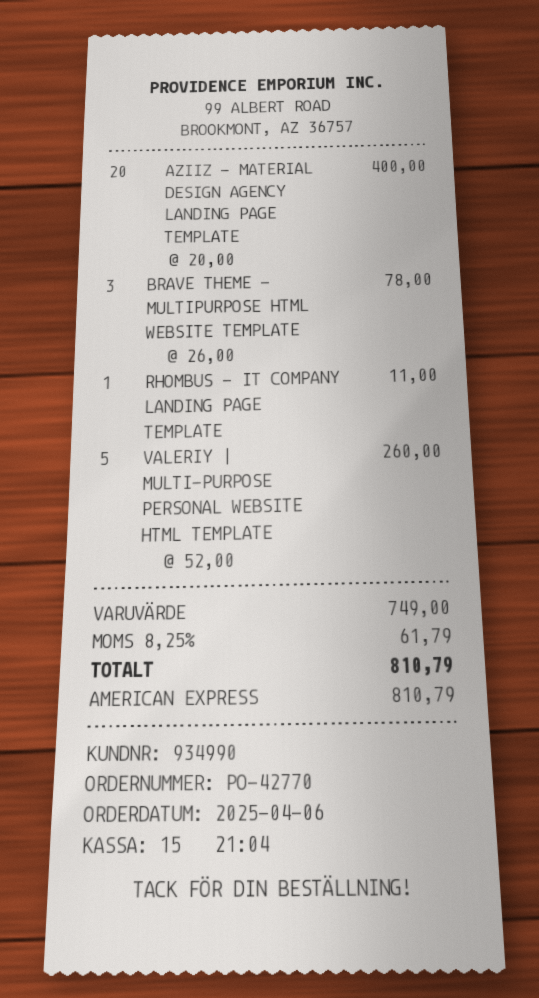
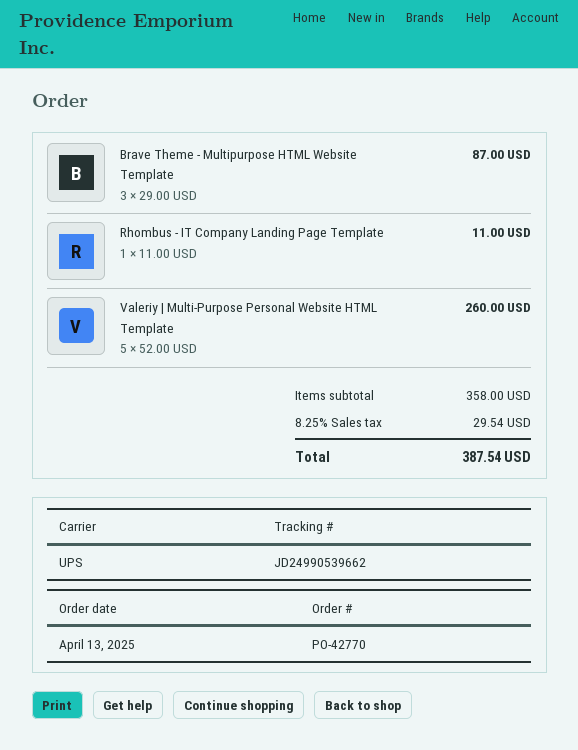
order date: 2025-04-06 -> 2025-04-13
AZIIZ - MATERIAL DESIGN AGENCY LANDING PAGE TEMPLATE: 20 x 20.00 = 400.00 -> none
BRAVE THEME - MULTIPURPOSE HTML WEBSITE TEMPLATE: 3 x 26.00 = 78.00 -> 3 x 29.00 = 87.00
subtotal: 749.00 -> 358.00
tax: 8.25% = 61.79 -> 8.25% = 29.54
total: 810.79 -> 387.54

